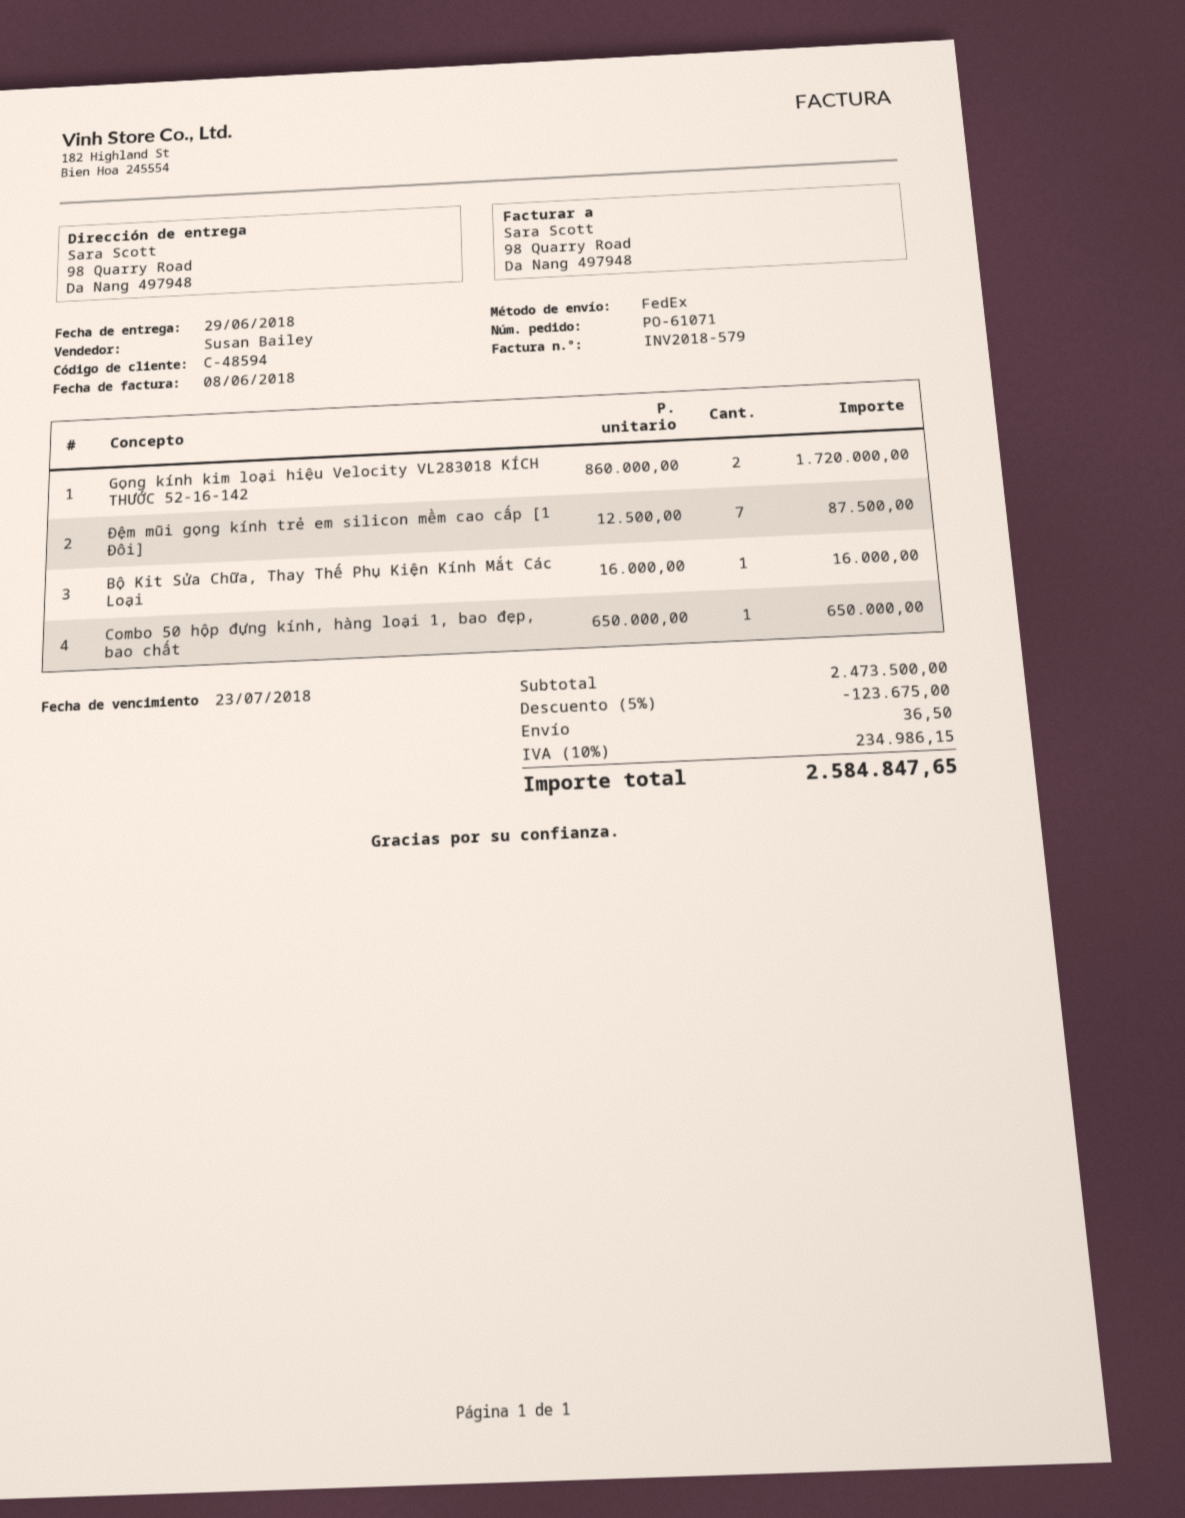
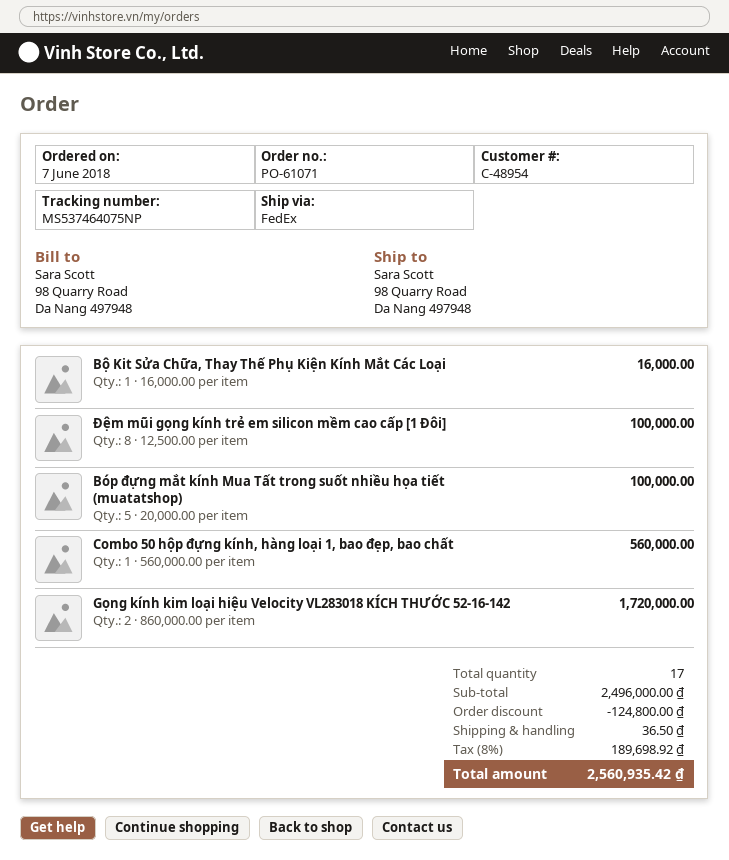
customer number: C-48594 -> C-48954
Đệm mũi gọng kính trẻ em silicon mềm cao cấp [1 Đôi]: 7 x 12500.00 = 87500.00 -> 8 x 12500.00 = 100000.00
Combo 50 hộp đựng kính, hàng loại 1, bao đẹp, bao chất: 1 x 650000.00 = 650000.00 -> 1 x 560000.00 = 560000.00
Bóp đựng mắt kính Mua Tất trong suốt nhiều họa tiết (muatatshop): none -> 5 x 20000.00 = 100000.00
subtotal: 2473500.00 -> 2496000.00
discount: 123675.00 -> 124800.00
tax: 10% = 234986.15 -> 8% = 189698.92
total: 2584847.65 -> 2560935.42

